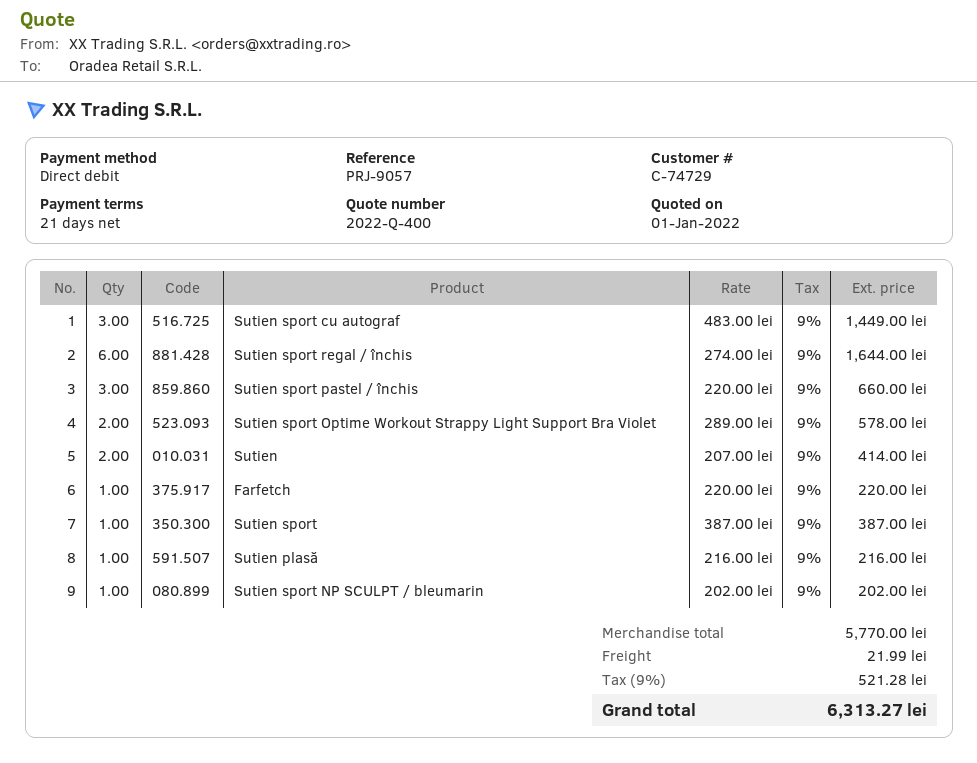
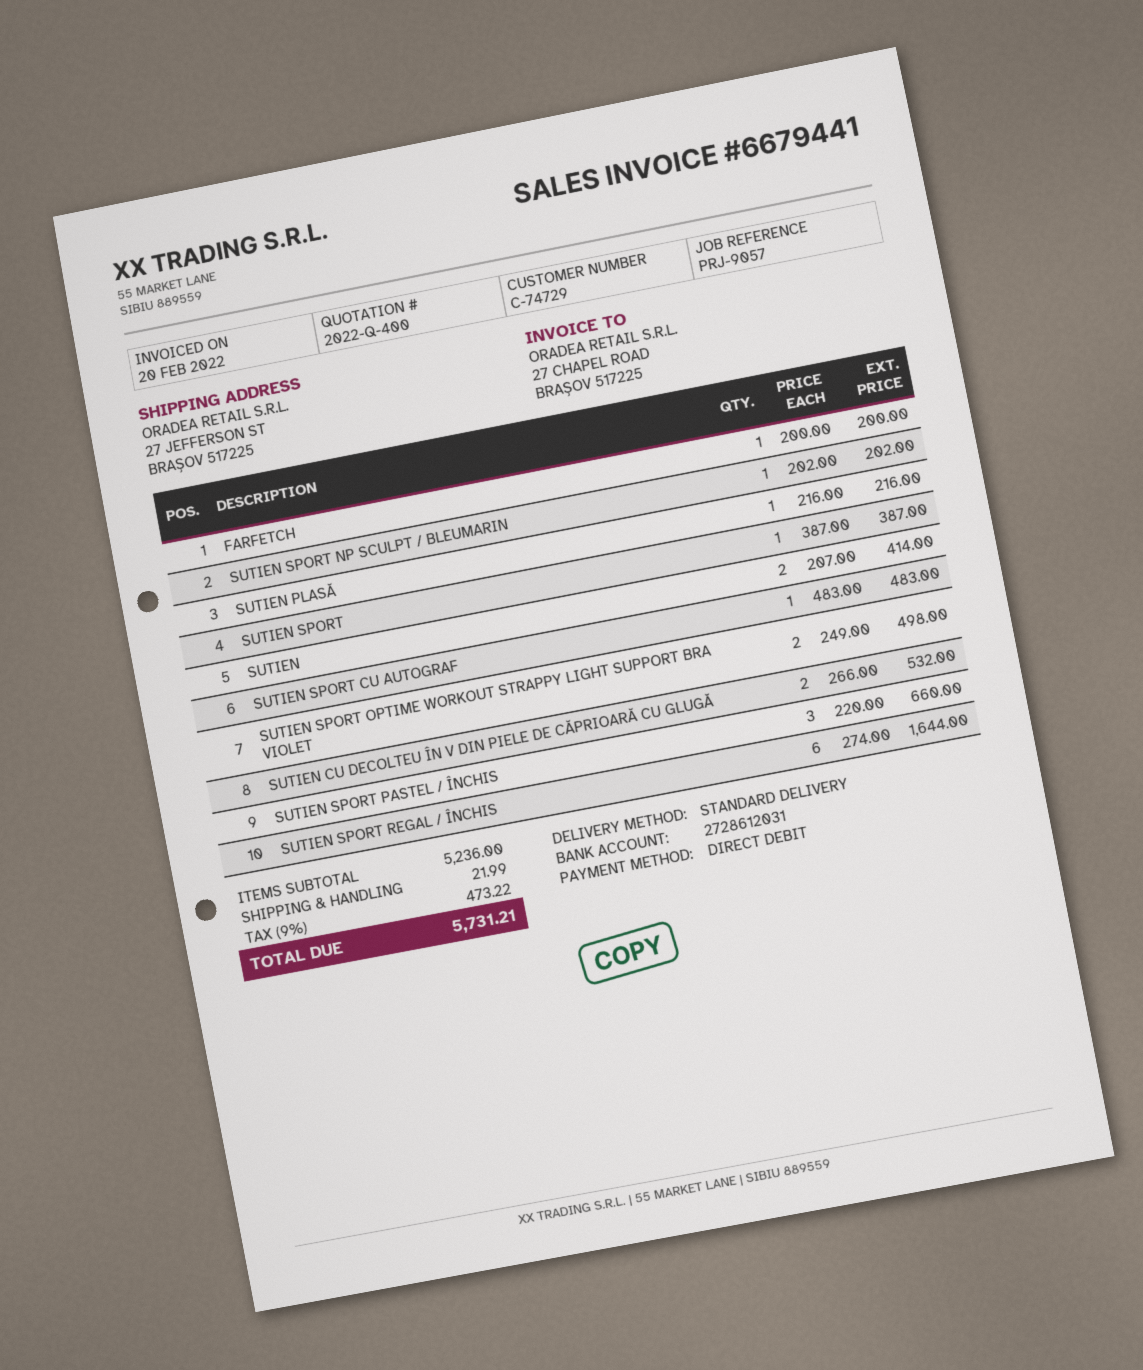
Sutien sport cu autograf: 3 x 483.00 = 1449.00 -> 1 x 483.00 = 483.00
Sutien sport Optime Workout Strappy Light Support Bra Violet: 2 x 289.00 = 578.00 -> 2 x 249.00 = 498.00
Farfetch: 1 x 220.00 = 220.00 -> 1 x 200.00 = 200.00
SUTIEN CU DECOLTEU ÎN V DIN PIELE DE CĂPRIOARĂ CU GLUGĂ: none -> 2 x 266.00 = 532.00
subtotal: 5770.00 -> 5236.00
tax: 9% = 521.28 -> 9% = 473.22
total: 6313.27 -> 5731.21

